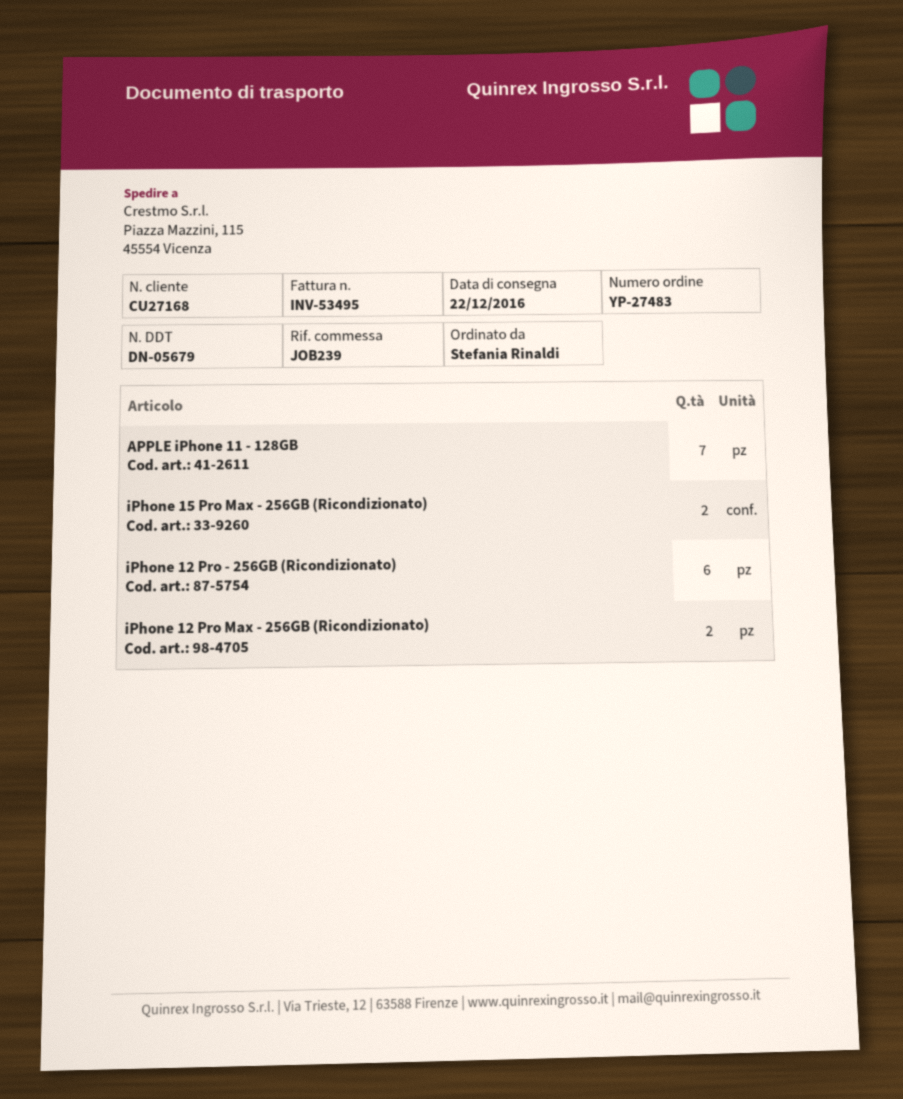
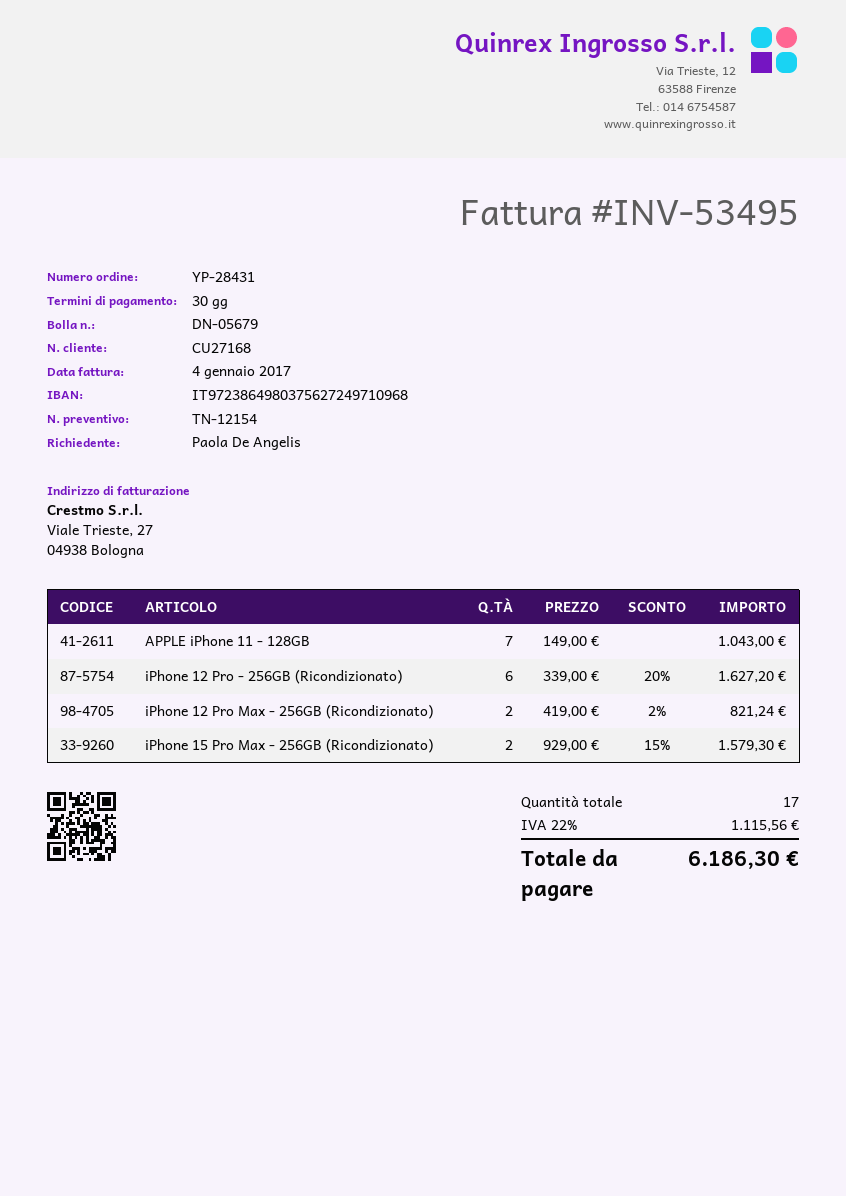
order number: YP-27483 -> YP-28431
ordered by: Stefania Rinaldi -> Paola De Angelis

